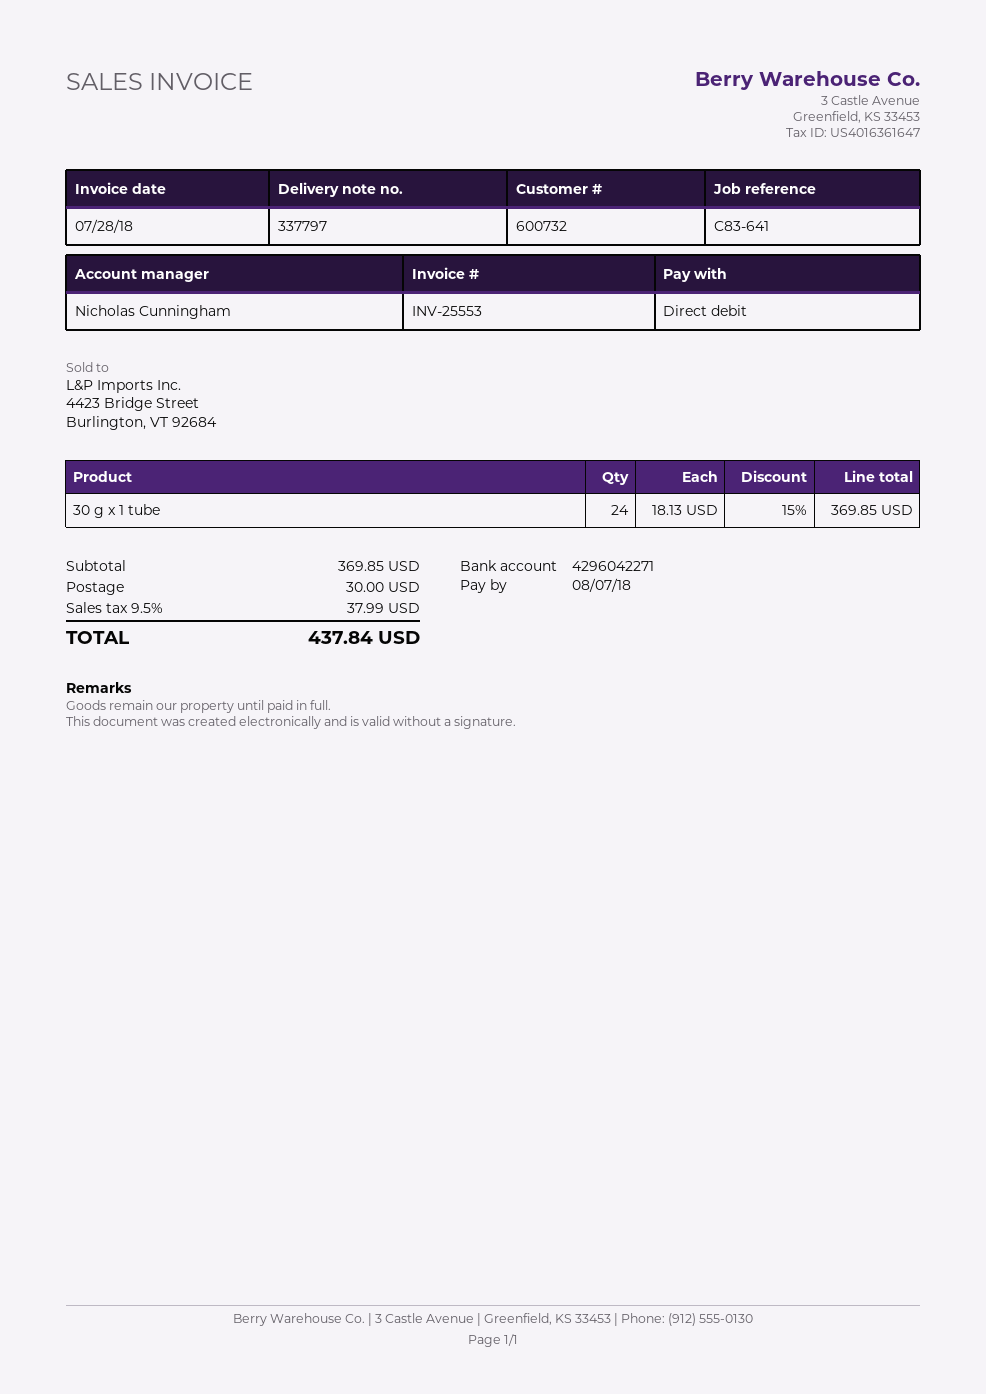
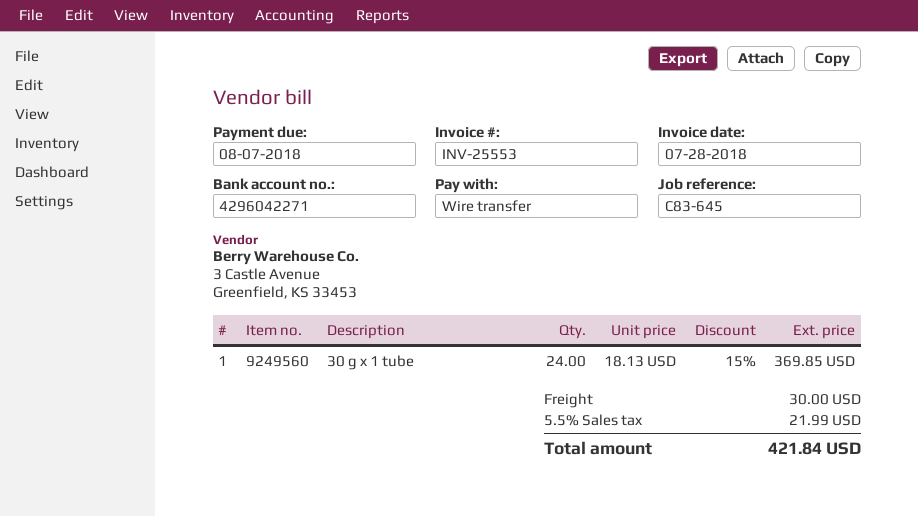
reference: C83-641 -> C83-645
payment method: direct debit -> bank transfer
tax: 9.5% = 37.99 -> 5.5% = 21.99
total: 437.84 -> 421.84

